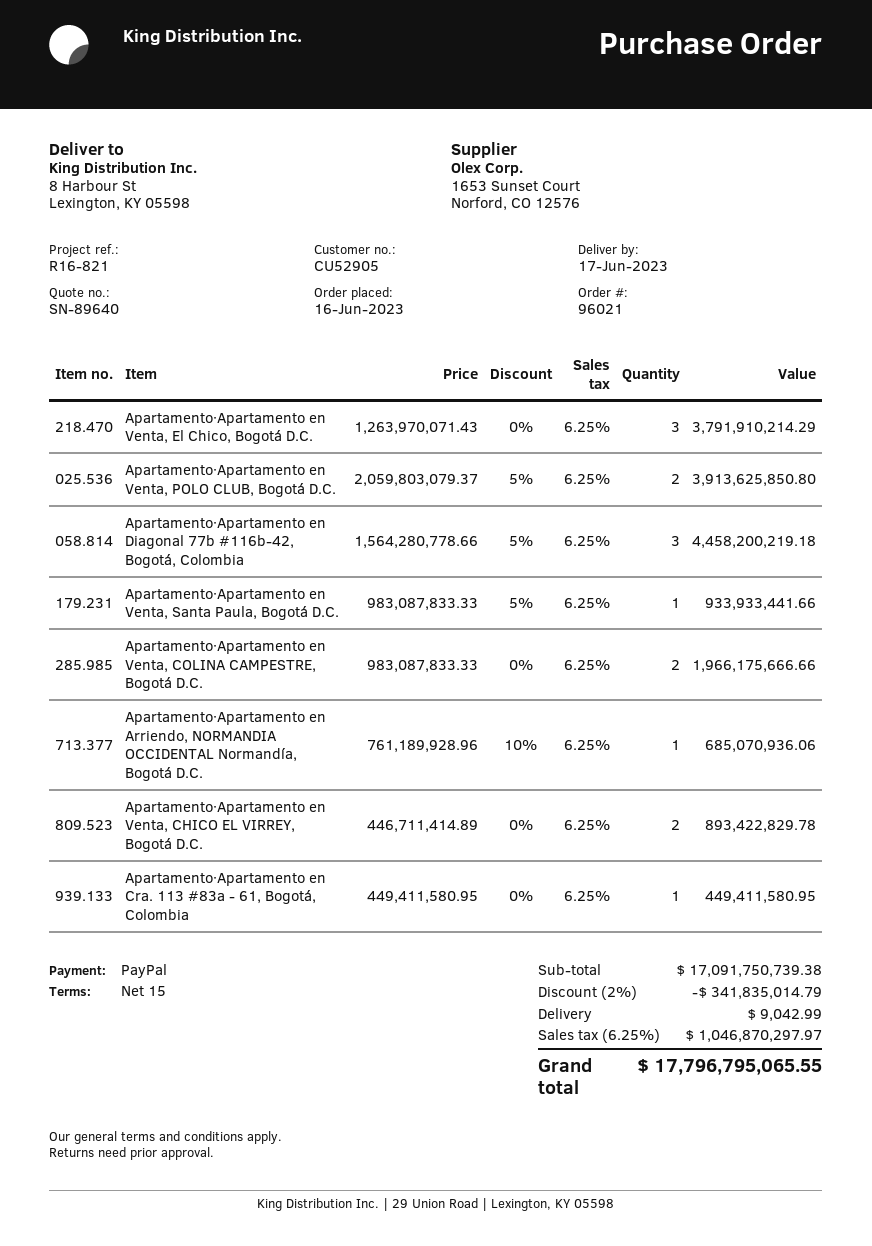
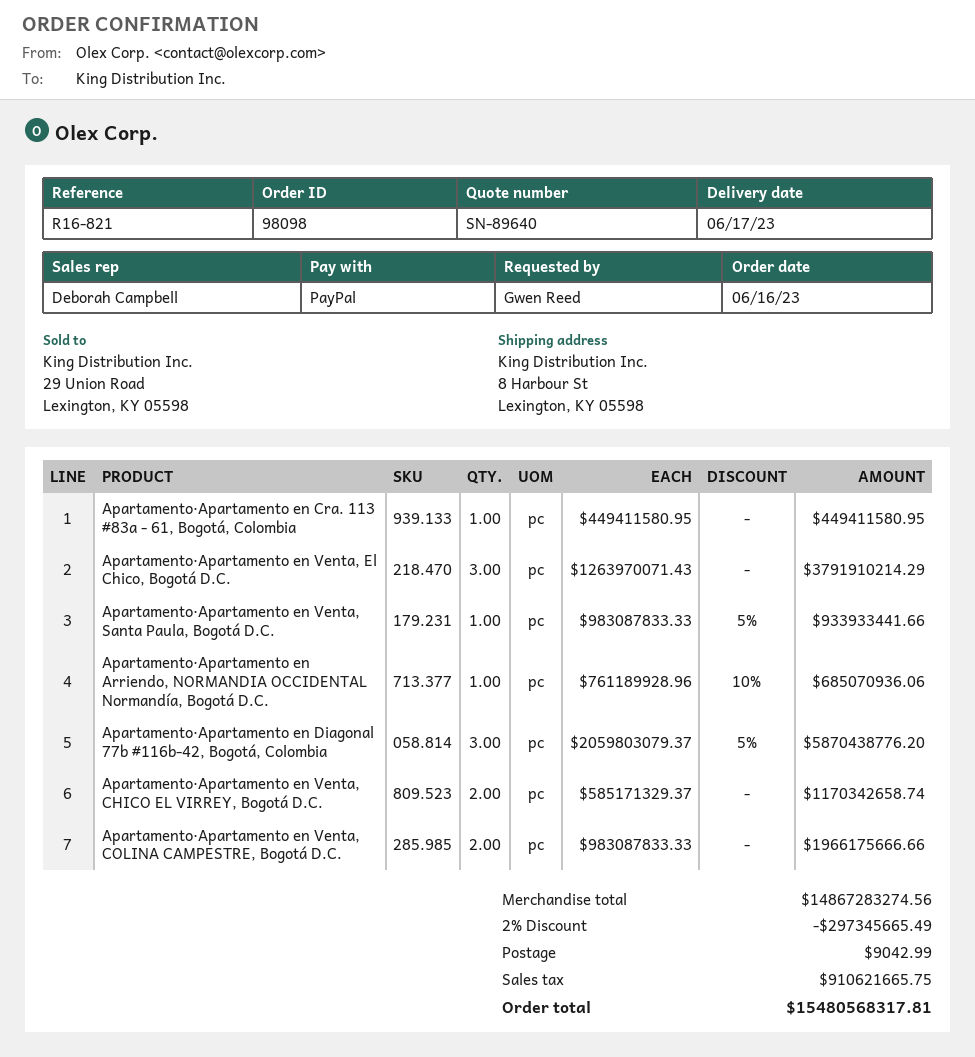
order number: 96021 -> 98098
Apartamento·Apartamento en Venta, POLO CLUB, Bogotá D.C.: 2 x 2059803079.37 - 5% = 3913625850.80 -> none
Apartamento·Apartamento en Diagonal 77b #116b-42, Bogotá, Colombia: 3 x 1564280778.66 - 5% = 4458200219.18 -> 3 x 2059803079.37 - 5% = 5870438776.20
Apartamento·Apartamento en Venta, CHICO EL VIRREY, Bogotá D.C.: 2 x 446711414.89 = 893422829.78 -> 2 x 585171329.37 = 1170342658.74
subtotal: 17091750739.38 -> 14867283274.56
discount: 2% = 341835014.79 -> 2% = 297345665.49
tax: 1046870297.97 -> 910621665.75
total: 17796795065.55 -> 15480568317.81

